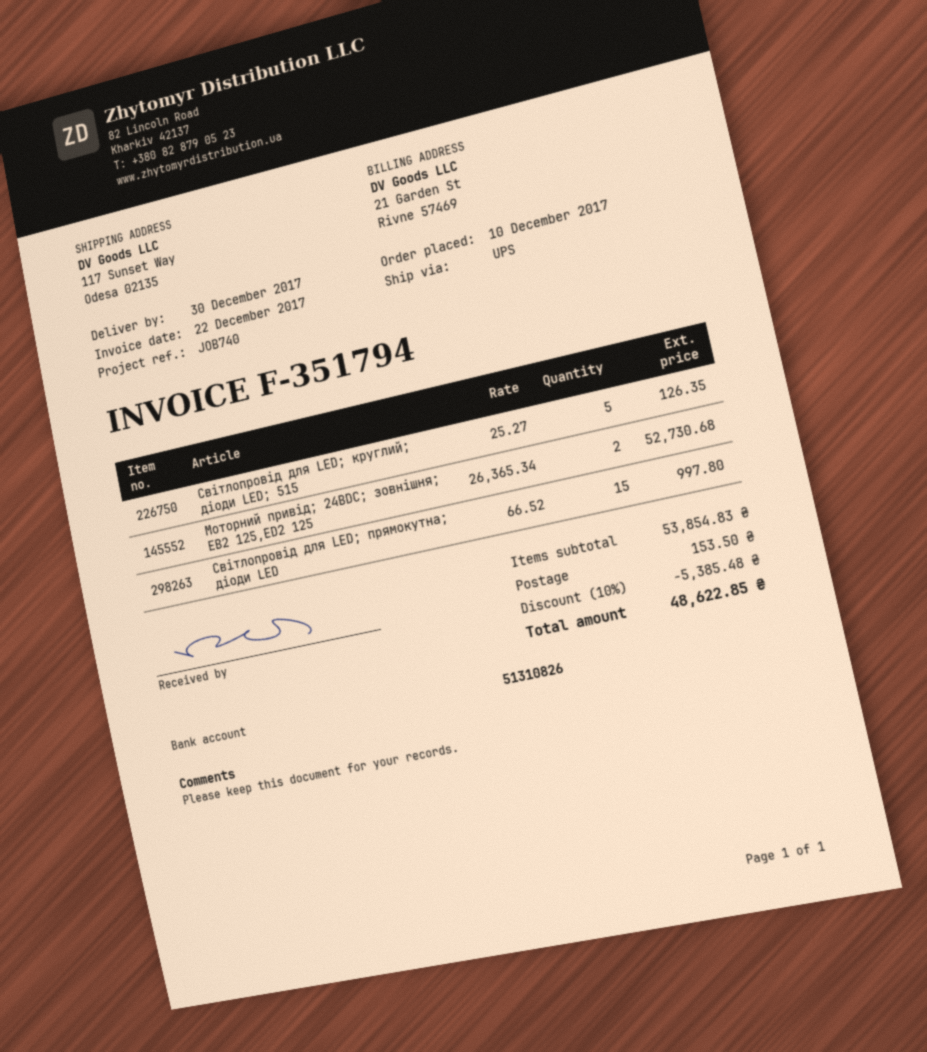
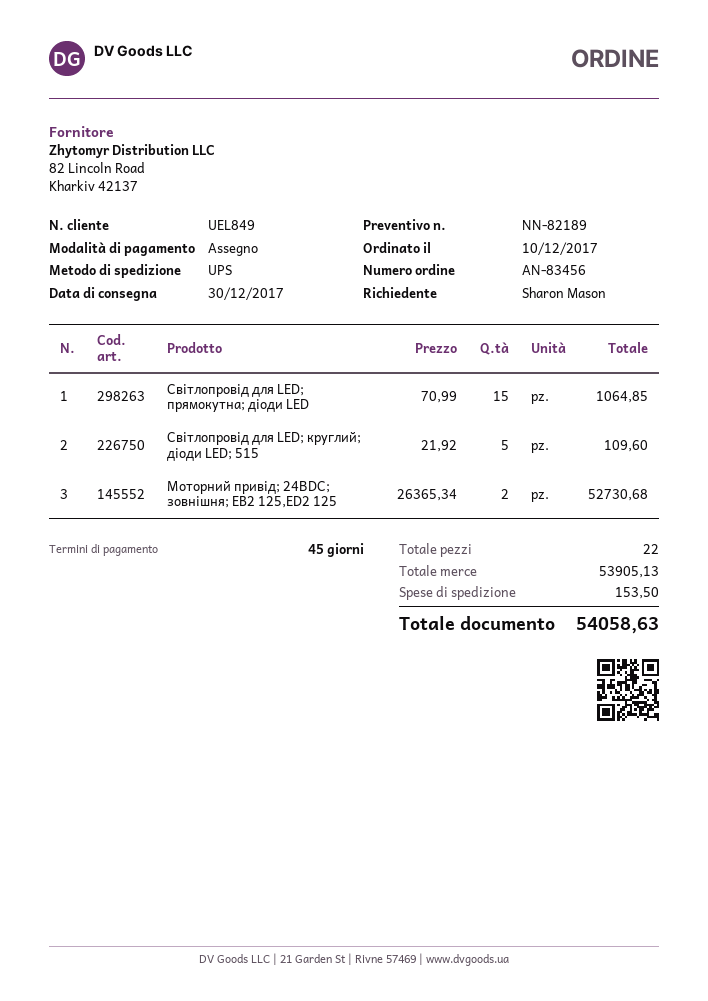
Світлопровід для LED; круглий; діоди LED; 515: 5 x 25.27 = 126.35 -> 5 x 21.92 = 109.60
Світлопровід для LED; прямокутна; діоди LED: 15 x 66.52 = 997.80 -> 15 x 70.99 = 1064.85
subtotal: 53854.83 -> 53905.13
discount: 10% = 5385.48 -> none
total: 48622.85 -> 54058.63

